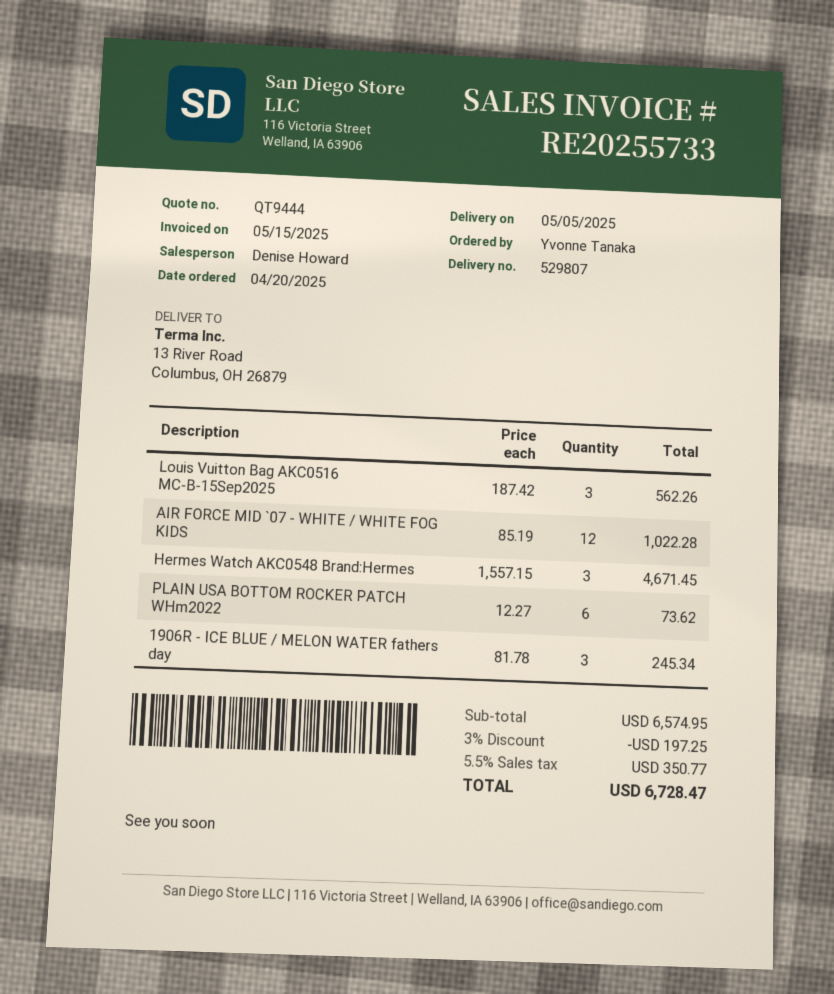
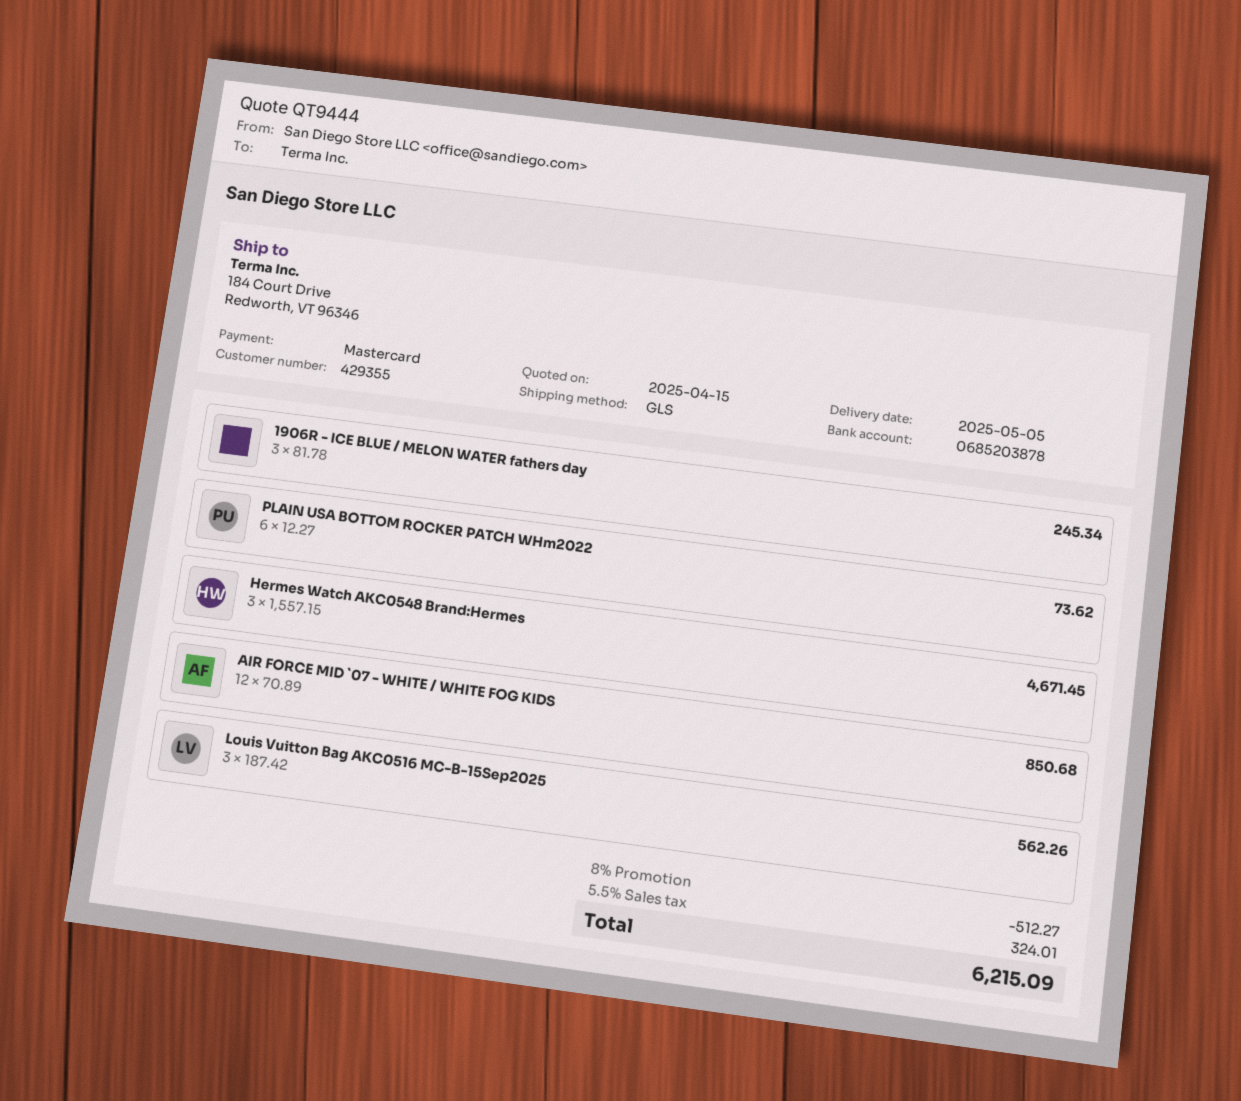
ship to: 13 River Road, Columbus, OH 26879 -> 184 Court Drive, Redworth, VT 96346
AIR FORCE MID `07 - WHITE / WHITE FOG KIDS: 12 x 85.19 = 1022.28 -> 12 x 70.89 = 850.68
discount: 3% = 197.25 -> 8% = 512.27
tax: 5.5% = 350.77 -> 5.5% = 324.01
total: 6728.47 -> 6215.09

